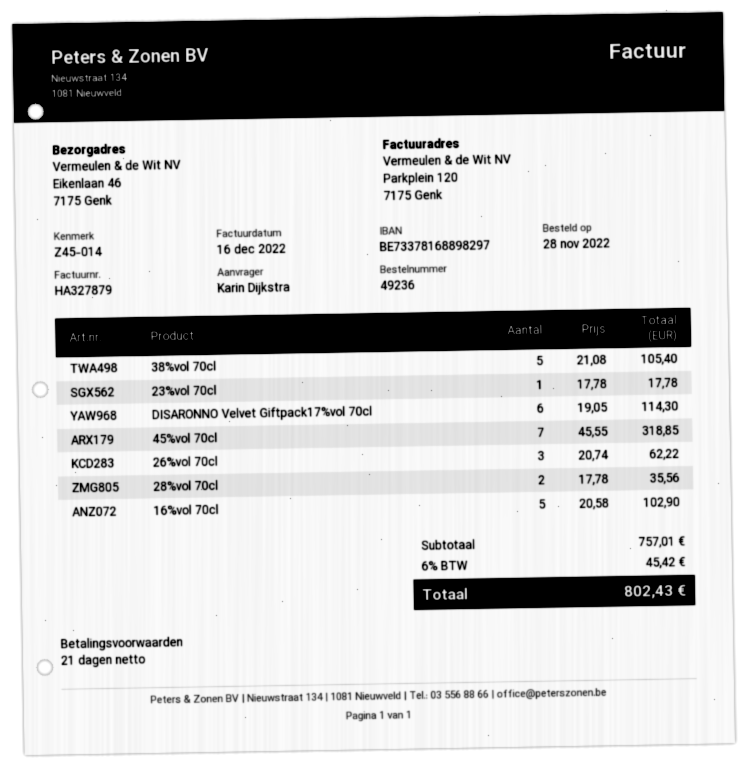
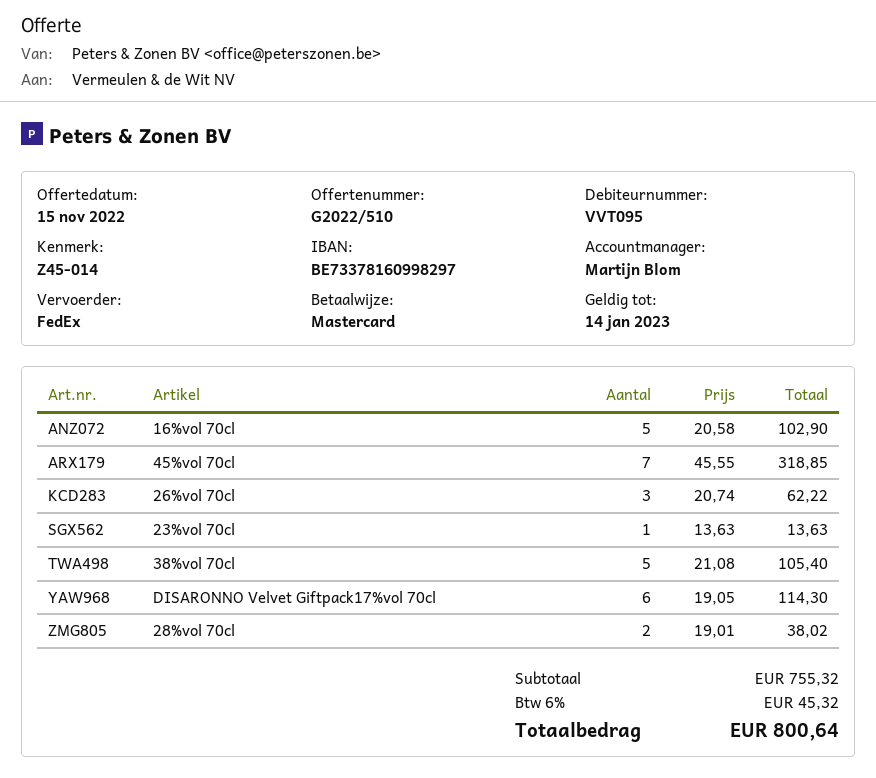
bank account: BE73378168898297 -> BE73378160998297
23%vol 70cl: 1 x 17.78 = 17.78 -> 1 x 13.63 = 13.63
28%vol 70cl: 2 x 17.78 = 35.56 -> 2 x 19.01 = 38.02
subtotal: 757.01 -> 755.32
tax: 6% = 45.42 -> 6% = 45.32
total: 802.43 -> 800.64

